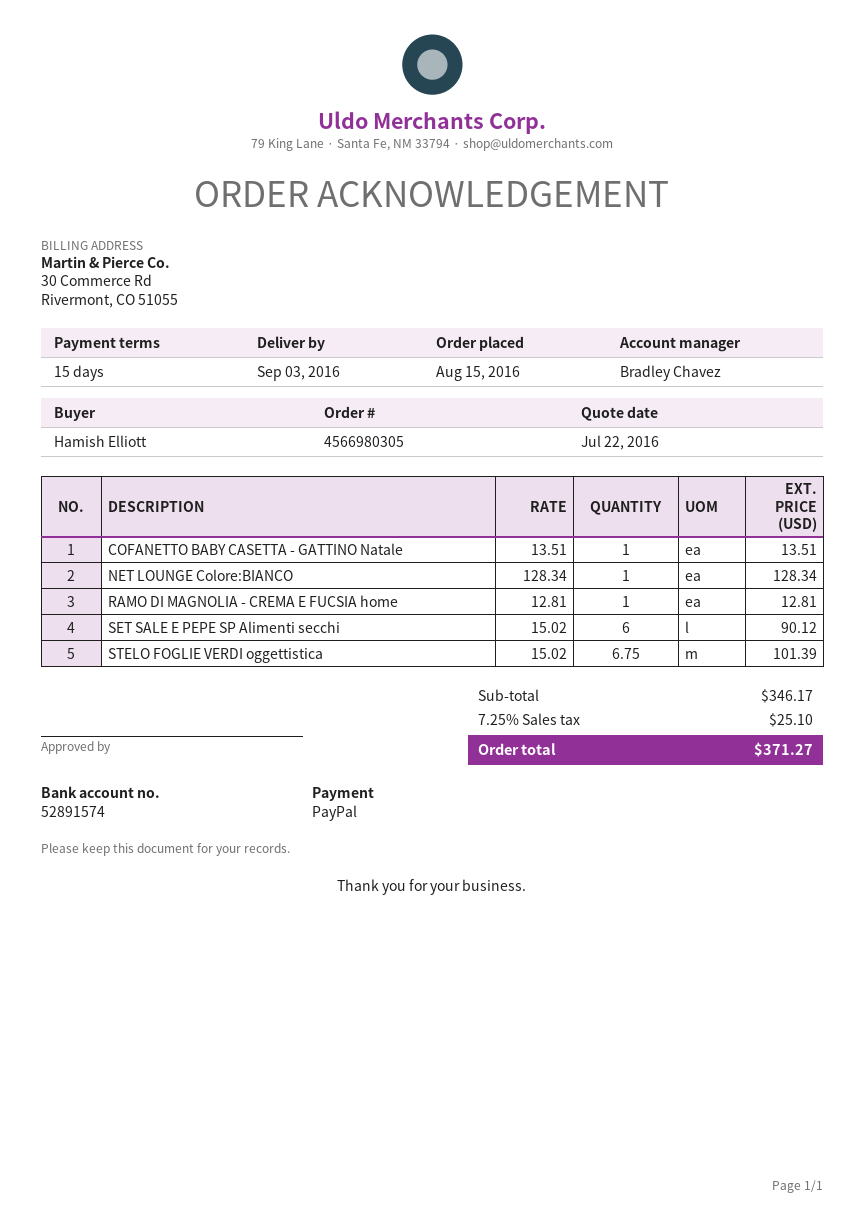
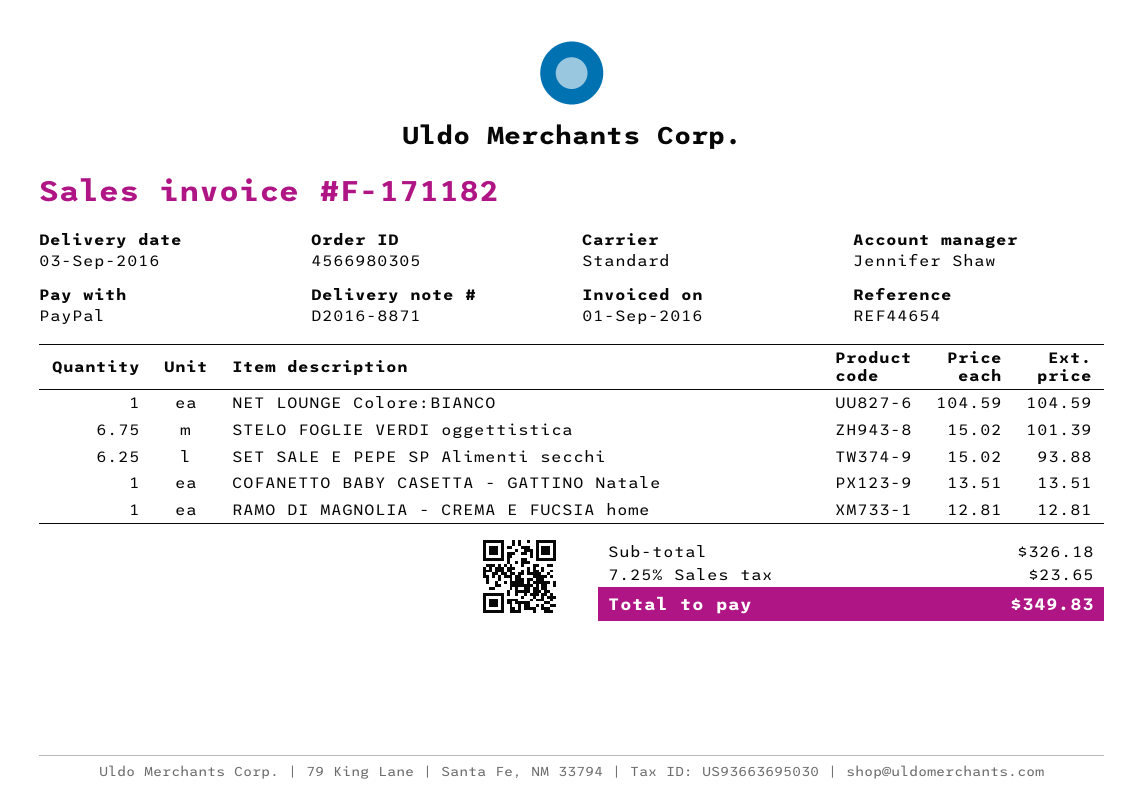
sales rep: Bradley Chavez -> Jennifer Shaw
NET LOUNGE Colore:BIANCO: 1 x 128.34 = 128.34 -> 1 x 104.59 = 104.59
SET SALE E PEPE SP Alimenti secchi: 6 x 15.02 = 90.12 -> 6.25 x 15.02 = 93.88
subtotal: 346.17 -> 326.18
tax: 7.25% = 25.10 -> 7.25% = 23.65
total: 371.27 -> 349.83

